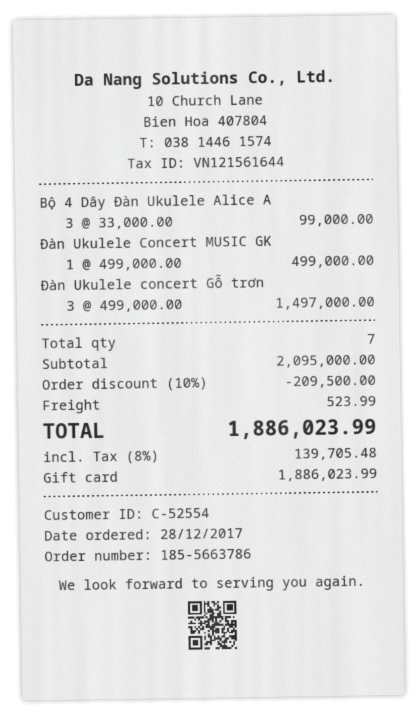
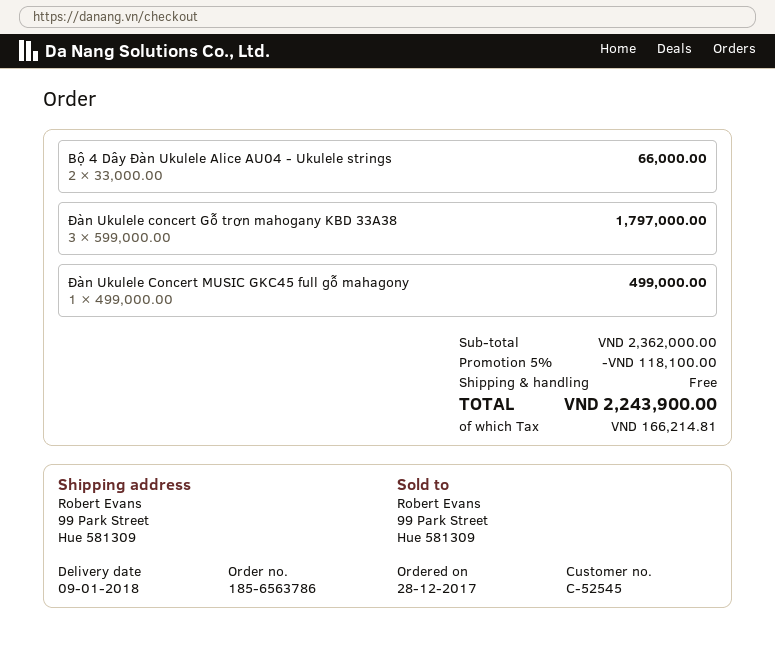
order number: 185-5663786 -> 185-6563786
customer number: C-52554 -> C-52545
Bộ 4 Dây Đàn Ukulele Alice A: 3 x 33000.00 = 99000.00 -> 2 x 33000.00 = 66000.00
Đàn Ukulele concert Gỗ trơn: 3 x 499000.00 = 1497000.00 -> 3 x 599000.00 = 1797000.00
subtotal: 2095000.00 -> 2362000.00
discount: 10% = 209500.00 -> 5% = 118100.00
shipping: 523.99 -> 0.00
tax: 139705.48 -> 166214.81
total: 1886023.99 -> 2243900.00

